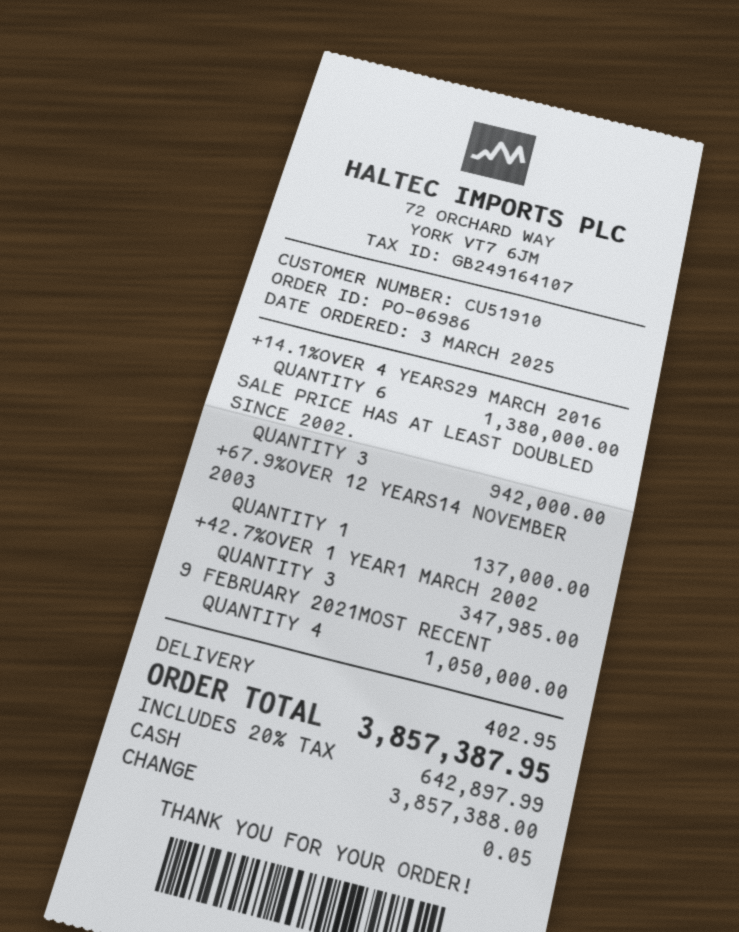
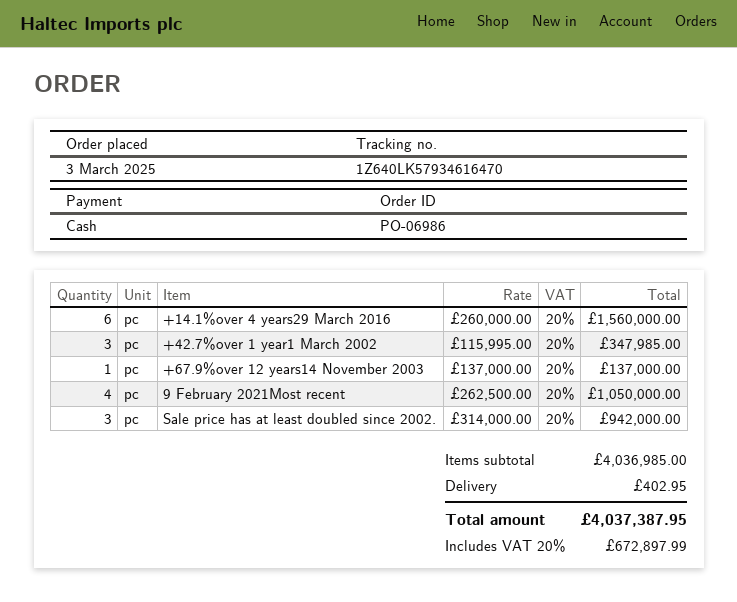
+14.1%OVER 4 YEARS29 MARCH 2016: 6 for 1380000.00 -> 6 for 1560000.00
tax: 20% = 642897.99 -> 20% = 672897.99
total: 3857387.95 -> 4037387.95

